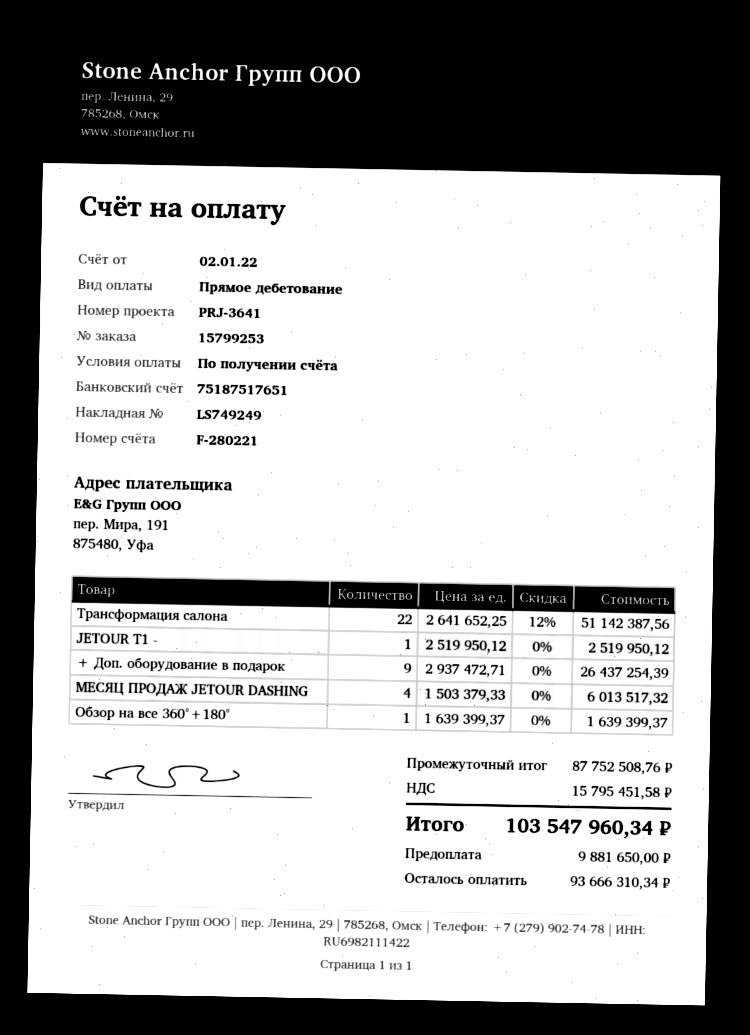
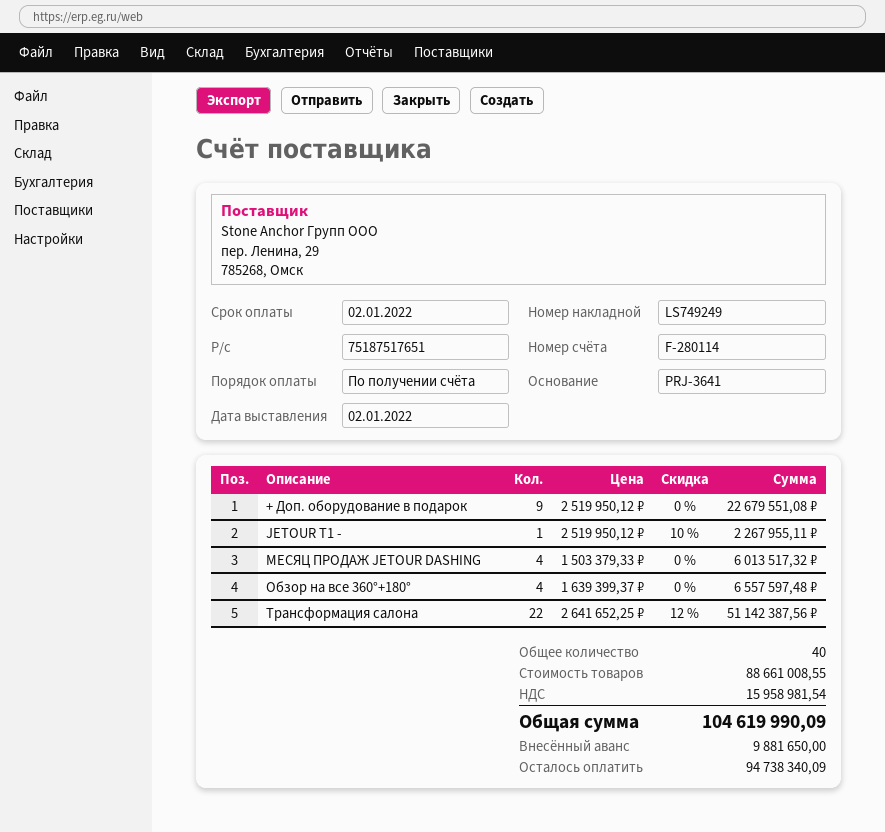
invoice number: F-280221 -> F-280114
JETOUR Т1 -: 1 x 2519950.12 = 2519950.12 -> 1 x 2519950.12 - 10% = 2267955.11
+ Доп. оборудование в подарок: 9 x 2937472.71 = 26437254.39 -> 9 x 2519950.12 = 22679551.08
Обзор на все 360°+180°: 1 x 1639399.37 = 1639399.37 -> 4 x 1639399.37 = 6557597.48
subtotal: 87752508.76 -> 88661008.55
tax: 15795451.58 -> 15958981.54
total: 103547960.34 -> 104619990.09
balance: 93666310.34 -> 94738340.09

